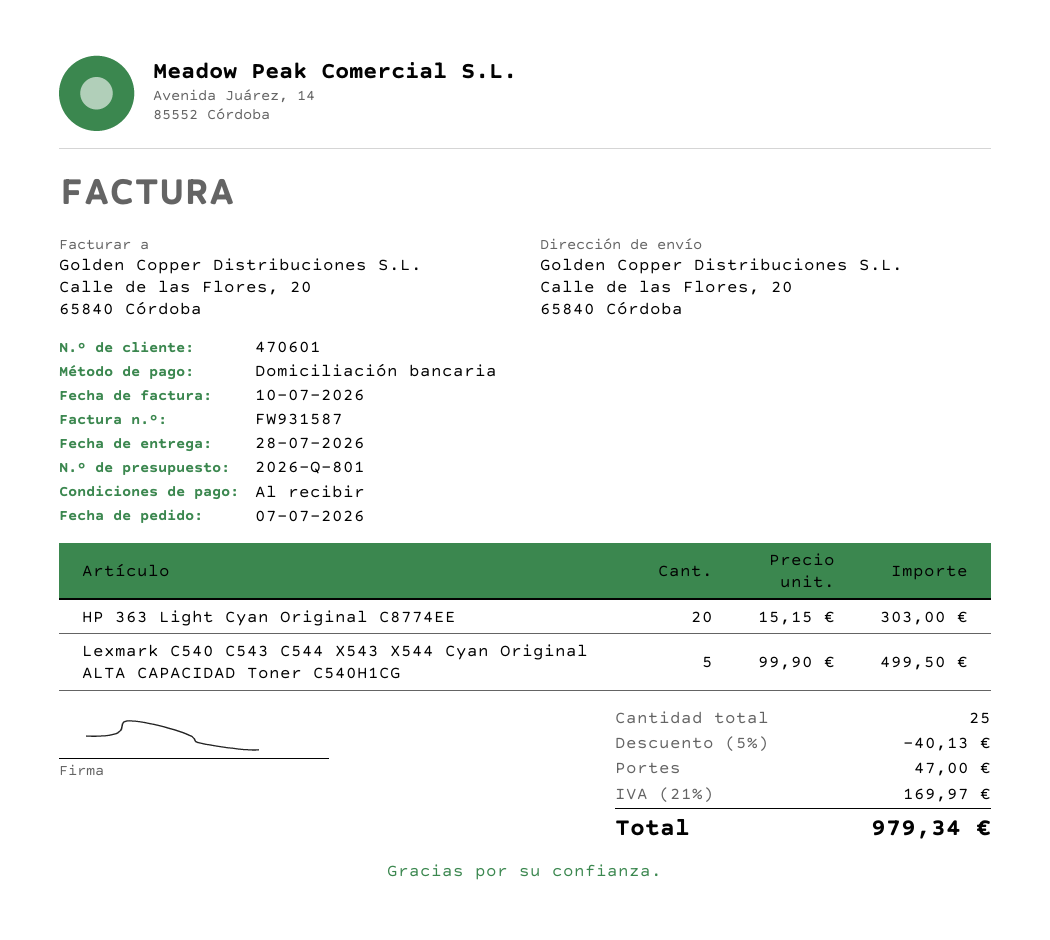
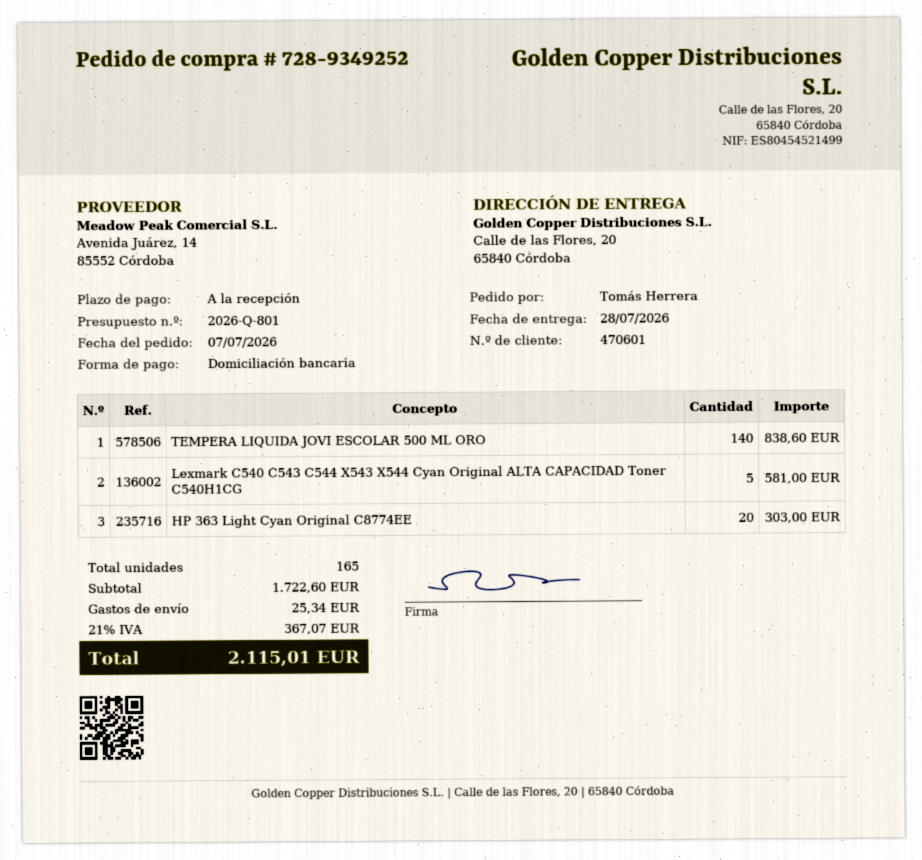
Lexmark C540 C543 C544 X543 X544 Cyan Original ALTA CAPACIDAD Toner C540H1CG: 5 for 499.50 -> 5 for 581.00
TEMPERA LIQUIDA JOVI ESCOLAR 500 ML ORO: none -> 140 for 838.60
total quantity: 25 -> 165
discount: 5% = 40.13 -> none
shipping: 47.00 -> 25.34
tax: 21% = 169.97 -> 21% = 367.07
total: 979.34 -> 2115.01

